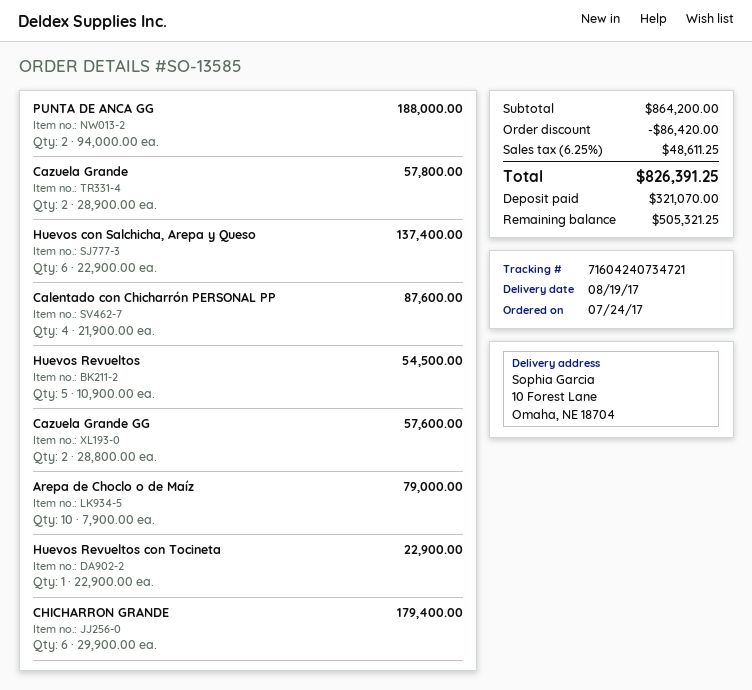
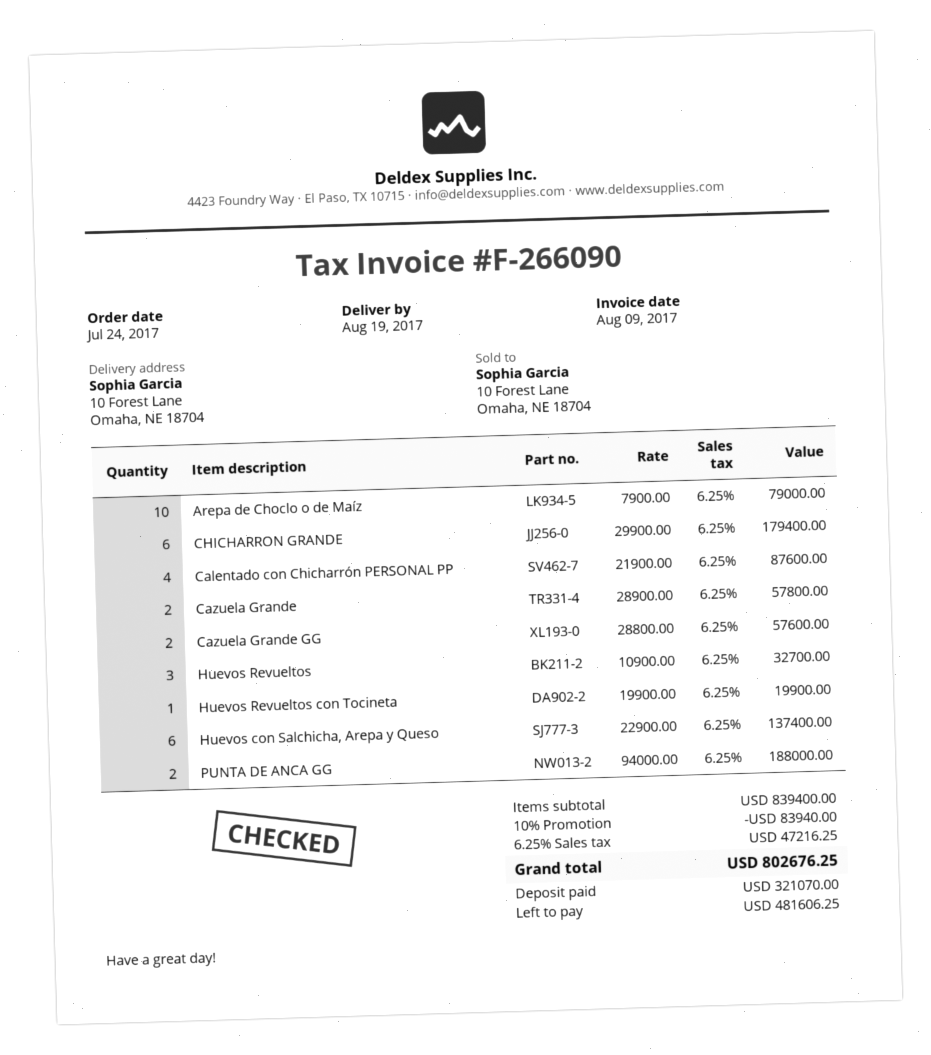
Huevos Revueltos: 5 x 10900.00 = 54500.00 -> 3 x 10900.00 = 32700.00
Huevos Revueltos con Tocineta: 1 x 22900.00 = 22900.00 -> 1 x 19900.00 = 19900.00
subtotal: 864200.00 -> 839400.00
discount: 86420.00 -> 83940.00
tax: 6.25% = 48611.25 -> 6.25% = 47216.25
total: 826391.25 -> 802676.25
balance: 505321.25 -> 481606.25

